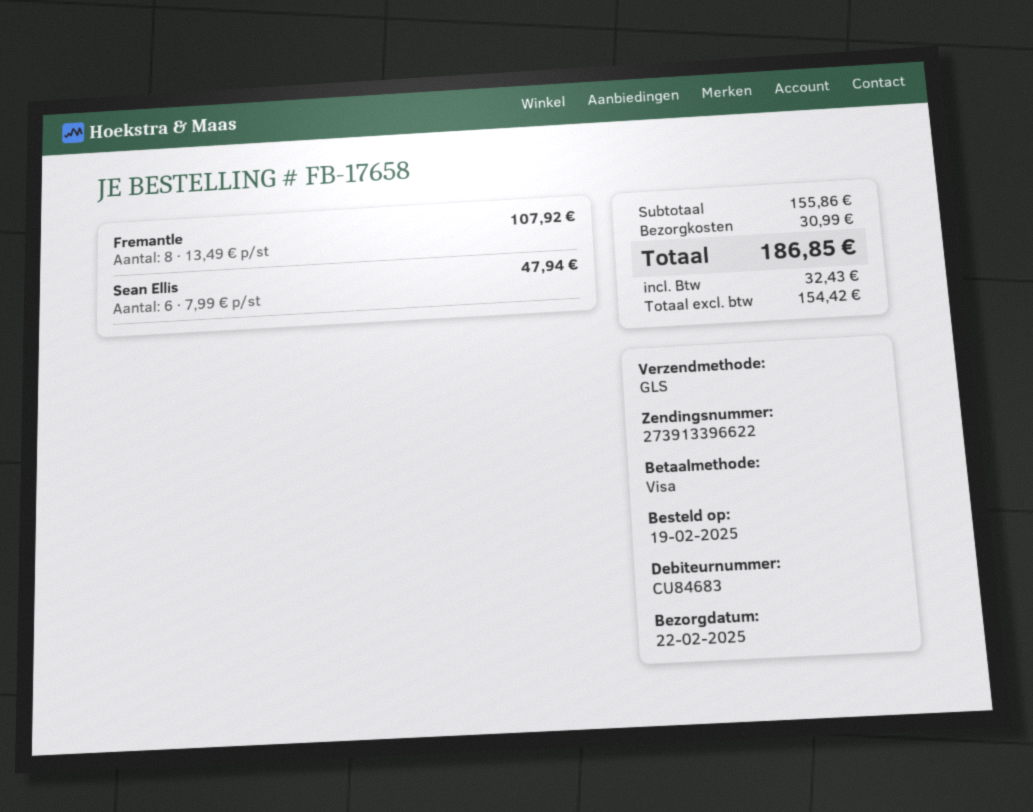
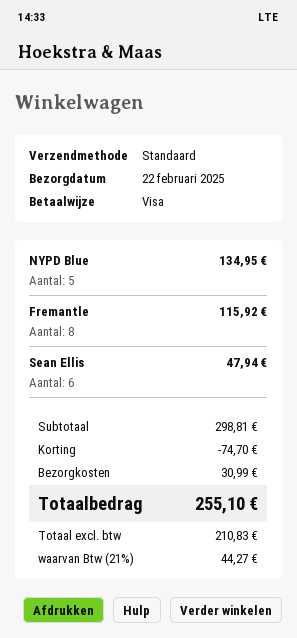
shipping method: GLS -> standard
Fremantle: 8 for 107.92 -> 8 for 115.92
NYPD Blue: none -> 5 for 134.95
subtotal: 155.86 -> 298.81
discount: none -> 74.70
net: 154.42 -> 210.83
tax: 32.43 -> 44.27
total: 186.85 -> 255.10

